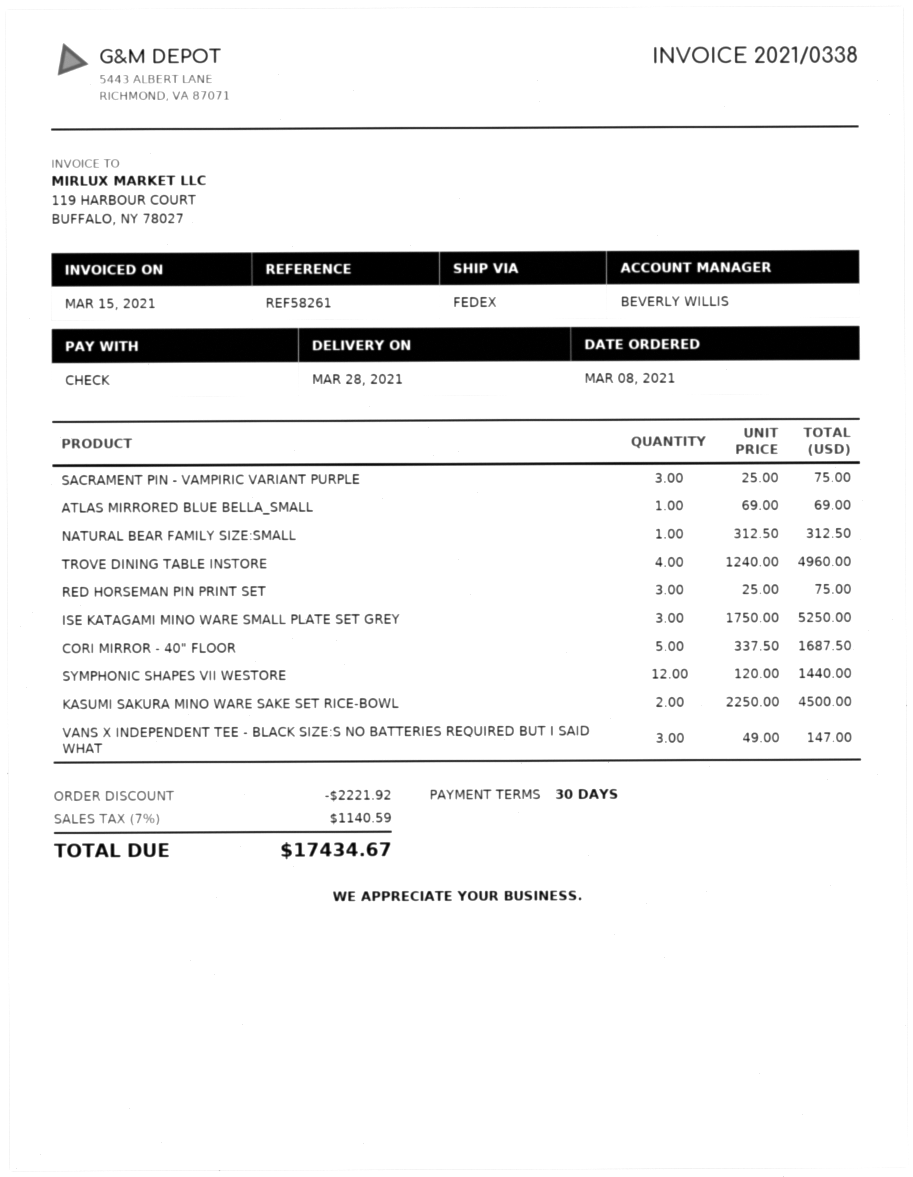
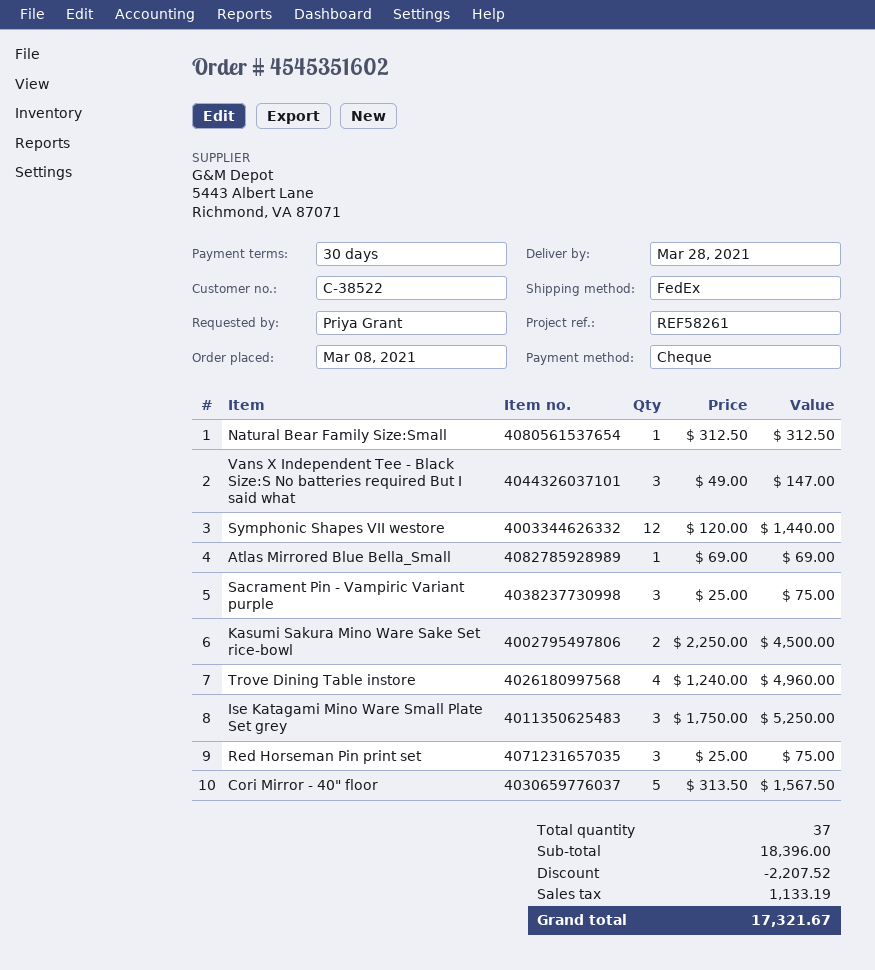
CORI MIRROR - 40" FLOOR: 5 x 337.50 = 1687.50 -> 5 x 313.50 = 1567.50
discount: 2221.92 -> 2207.52
tax: 1140.59 -> 1133.19
total: 17434.67 -> 17321.67

